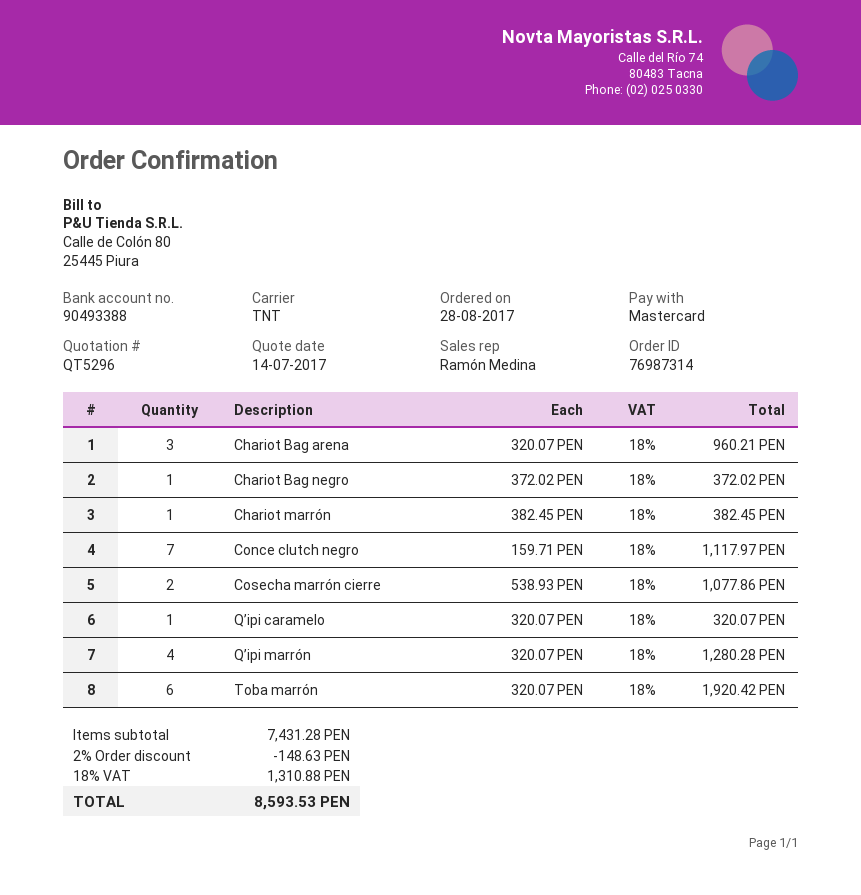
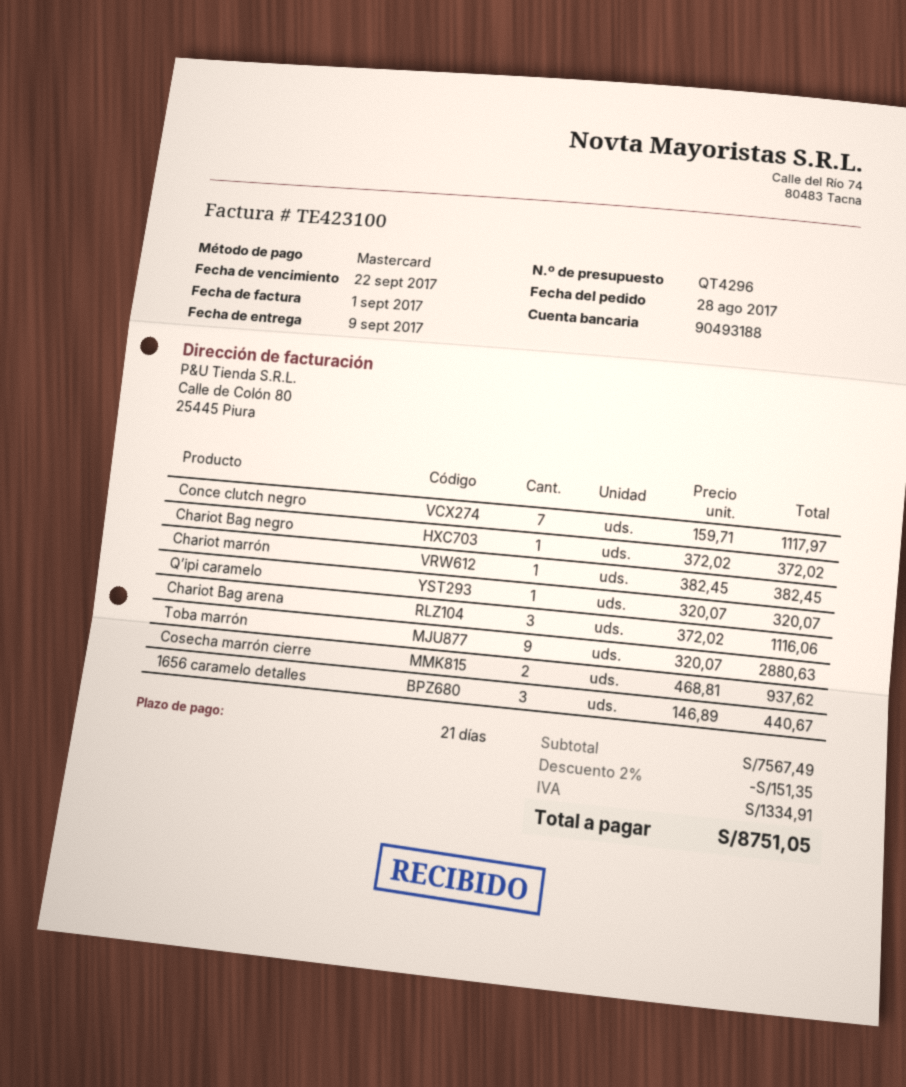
quote number: QT5296 -> QT4296
bank account: 90493388 -> 90493188
Chariot Bag arena: 3 x 320.07 = 960.21 -> 3 x 372.02 = 1116.06
Cosecha marrón cierre: 2 x 538.93 = 1077.86 -> 2 x 468.81 = 937.62
Q’ipi marrón: 4 x 320.07 = 1280.28 -> none
Toba marrón: 6 x 320.07 = 1920.42 -> 9 x 320.07 = 2880.63
1656 caramelo detalles: none -> 3 x 146.89 = 440.67
subtotal: 7431.28 -> 7567.49
discount: 2% = 148.63 -> 2% = 151.35
tax: 1310.88 -> 1334.91
total: 8593.53 -> 8751.05

